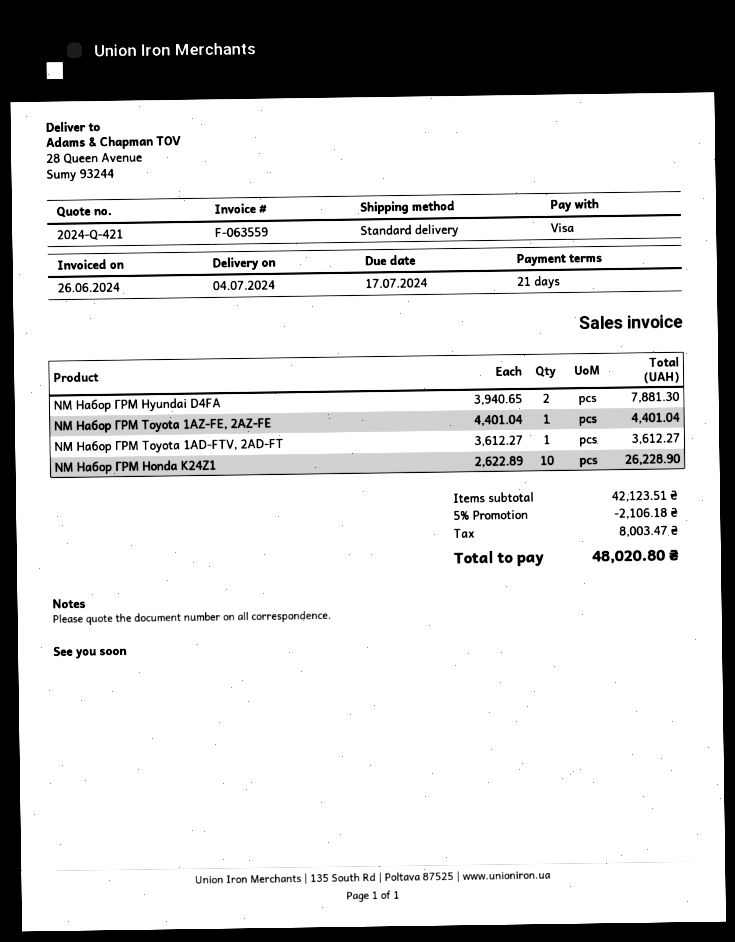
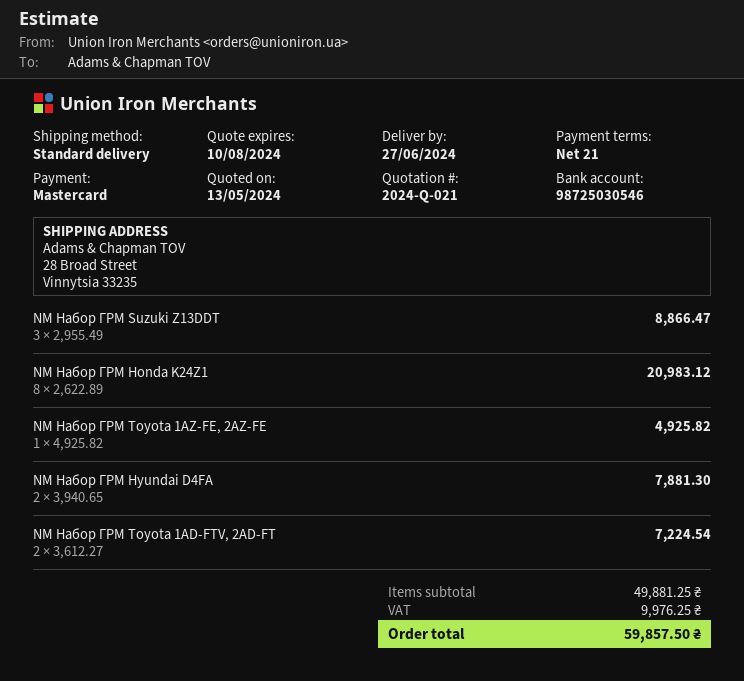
quote number: 2024-Q-421 -> 2024-Q-021
delivery date: 2024-07-04 -> 2024-06-27
payment method: Visa -> Mastercard
ship to: 28 Queen Avenue, Sumy 93244 -> 28 Broad Street, Vinnytsia 33235
NM Набор ГРМ Toyota 1AZ-FE, 2AZ-FE: 1 x 4401.04 = 4401.04 -> 1 x 4925.82 = 4925.82
NM Набор ГРМ Toyota 1AD-FTV, 2AD-FT: 1 x 3612.27 = 3612.27 -> 2 x 3612.27 = 7224.54
NM Набор ГРМ Honda K24Z1: 10 x 2622.89 = 26228.90 -> 8 x 2622.89 = 20983.12
NM Набор ГРМ Suzuki Z13DDT: none -> 3 x 2955.49 = 8866.47
subtotal: 42123.51 -> 49881.25
discount: 5% = 2106.18 -> none
tax: 8003.47 -> 9976.25
total: 48020.80 -> 59857.50

